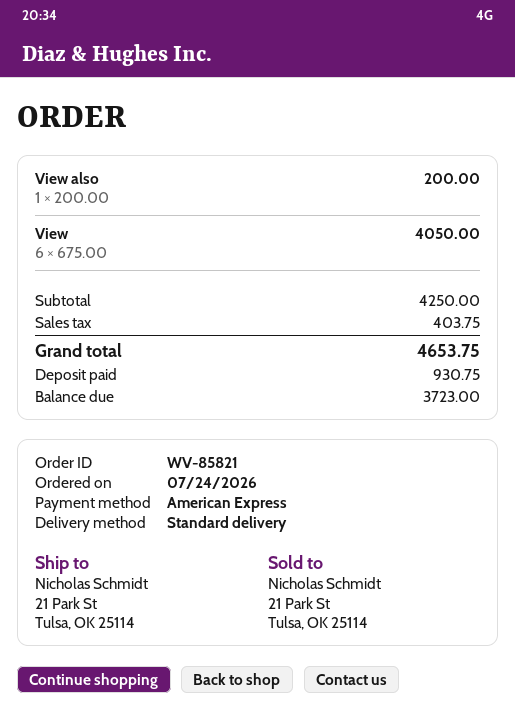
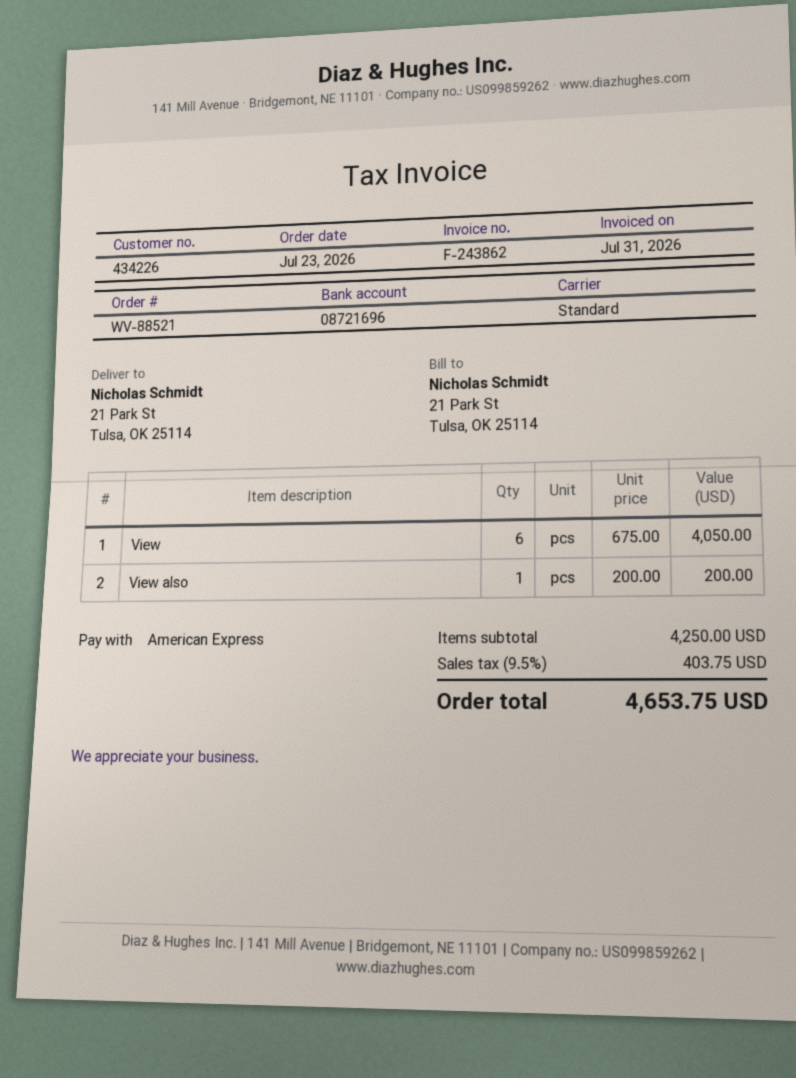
order number: WV-85821 -> WV-88521
order date: 2026-07-24 -> 2026-07-23

